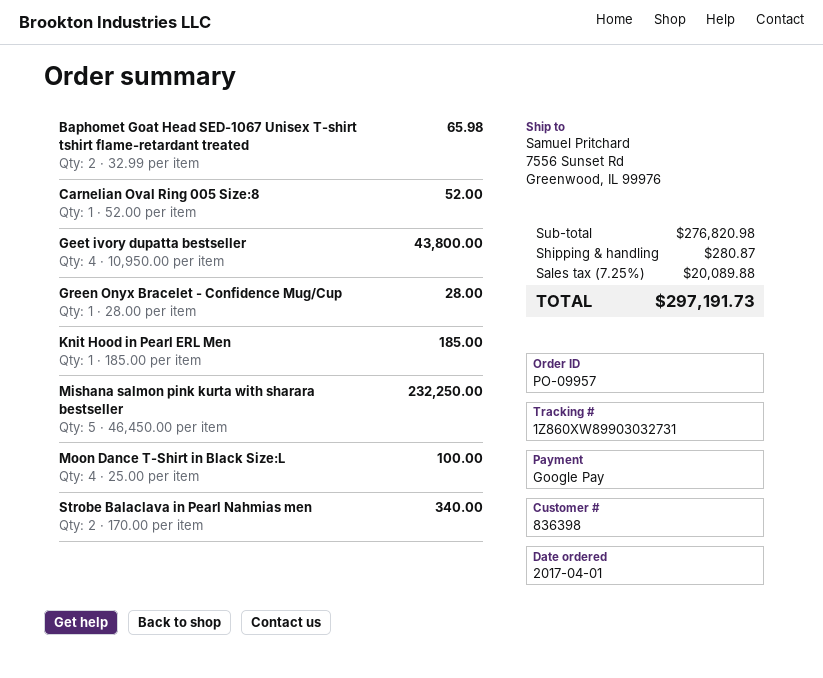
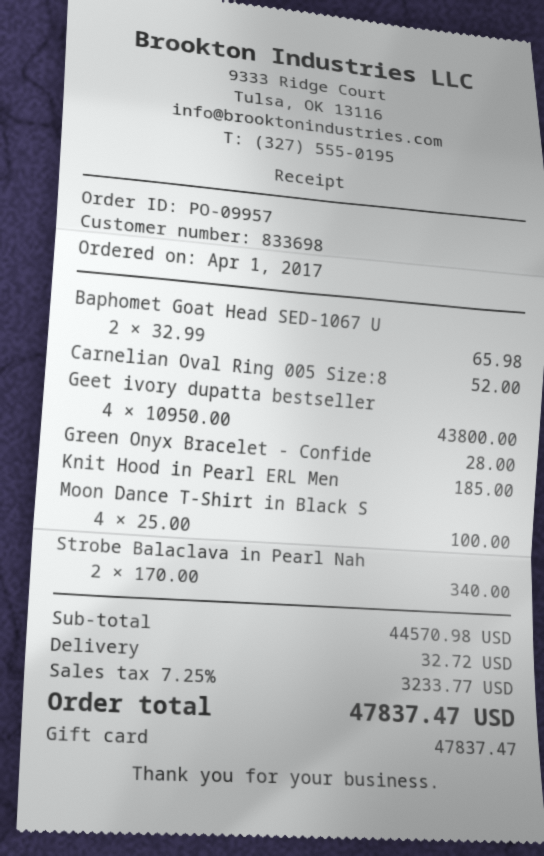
customer number: 836398 -> 833698
payment method: Google Pay -> gift card
Mishana salmon pink kurta with sharara bestseller: 5 x 46450.00 = 232250.00 -> none
subtotal: 276820.98 -> 44570.98
shipping: 280.87 -> 32.72
tax: 7.25% = 20089.88 -> 7.25% = 3233.77
total: 297191.73 -> 47837.47

